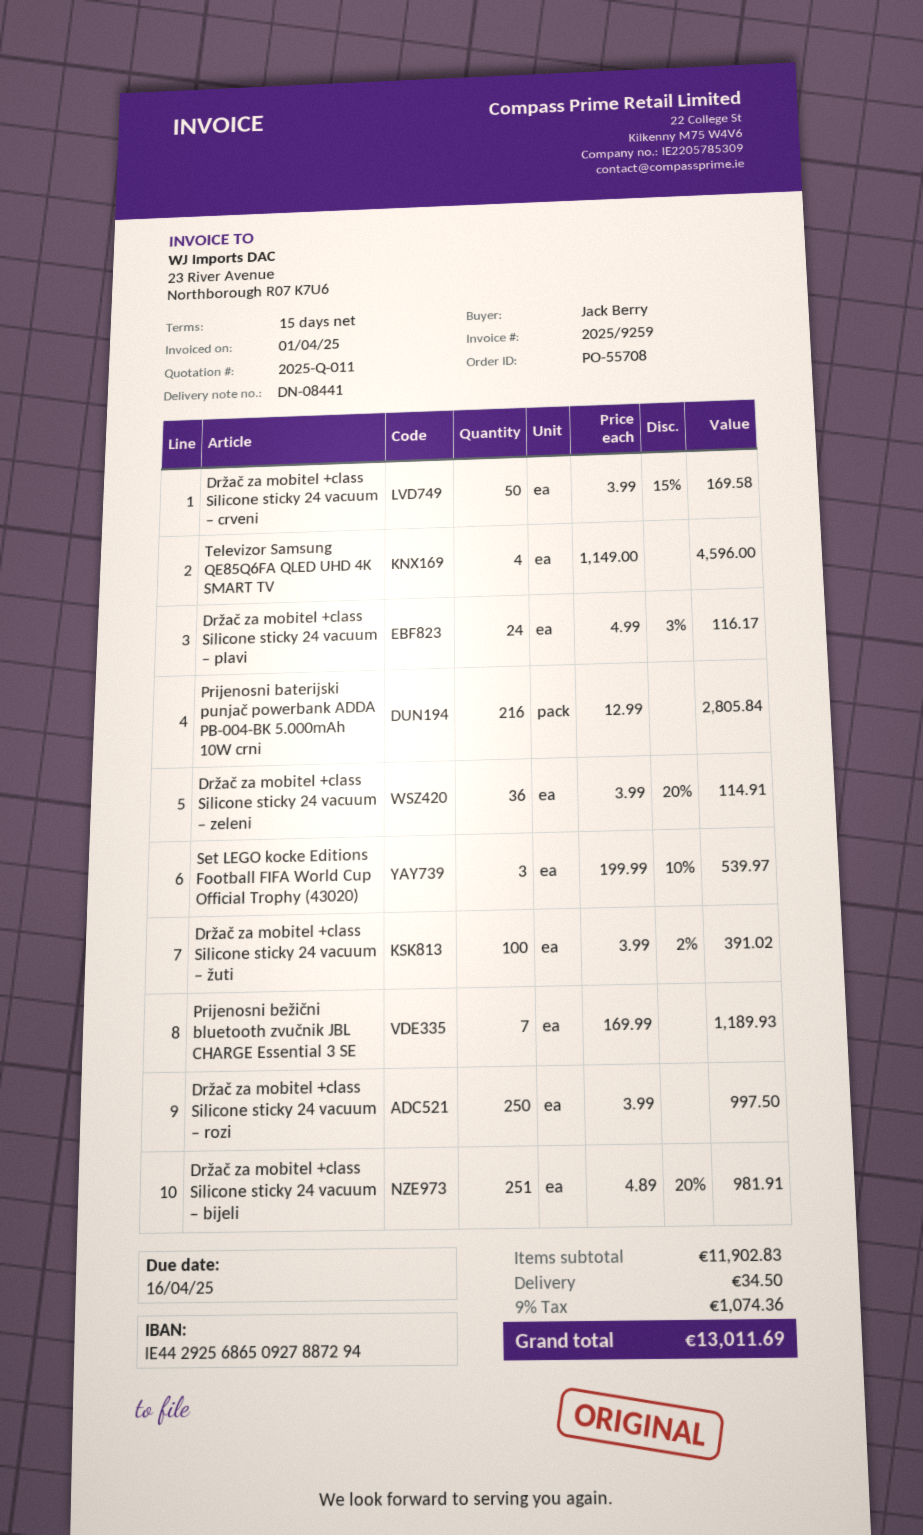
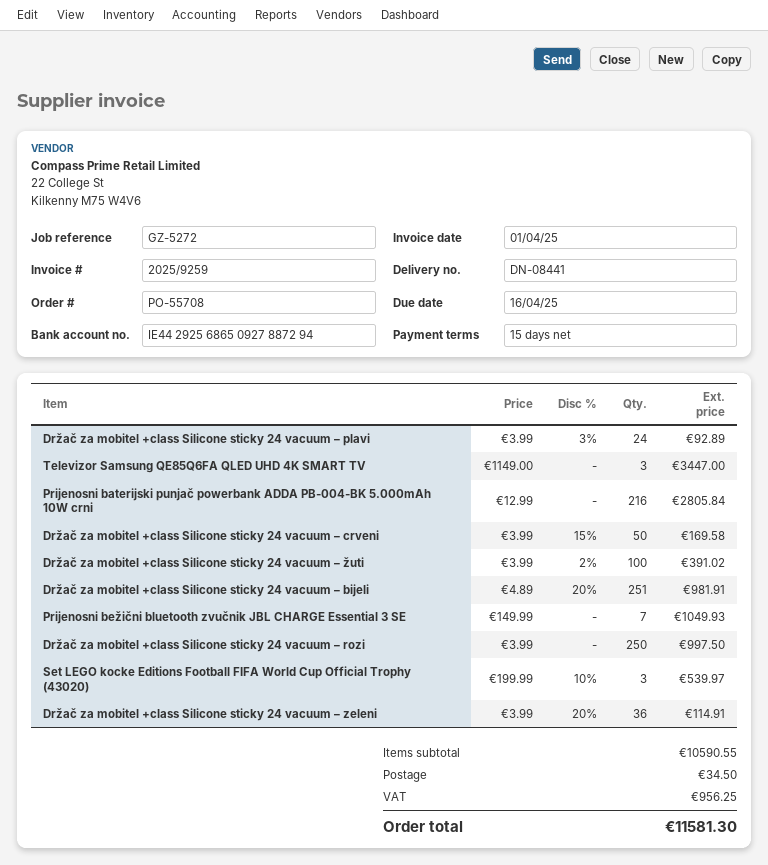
Televizor Samsung QE85Q6FA QLED UHD 4K SMART TV: 4 x 1149.00 = 4596.00 -> 3 x 1149.00 = 3447.00
Držač za mobitel +class Silicone sticky 24 vacuum – plavi: 24 x 4.99 - 3% = 116.17 -> 24 x 3.99 - 3% = 92.89
Prijenosni bežični bluetooth zvučnik JBL CHARGE Essential 3 SE: 7 x 169.99 = 1189.93 -> 7 x 149.99 = 1049.93
subtotal: 11902.83 -> 10590.55
tax: 1074.36 -> 956.25
total: 13011.69 -> 11581.30

